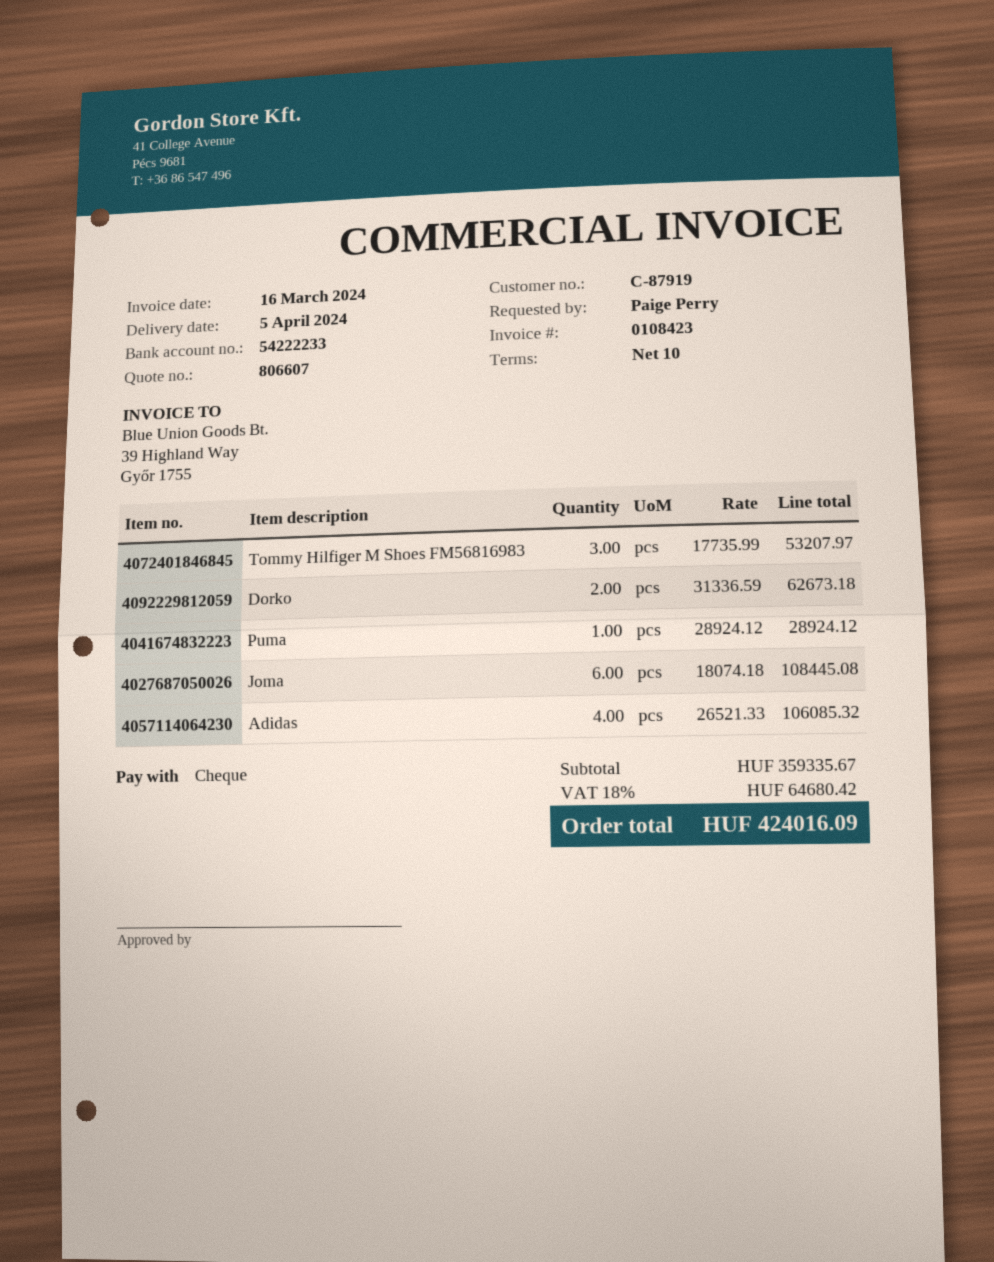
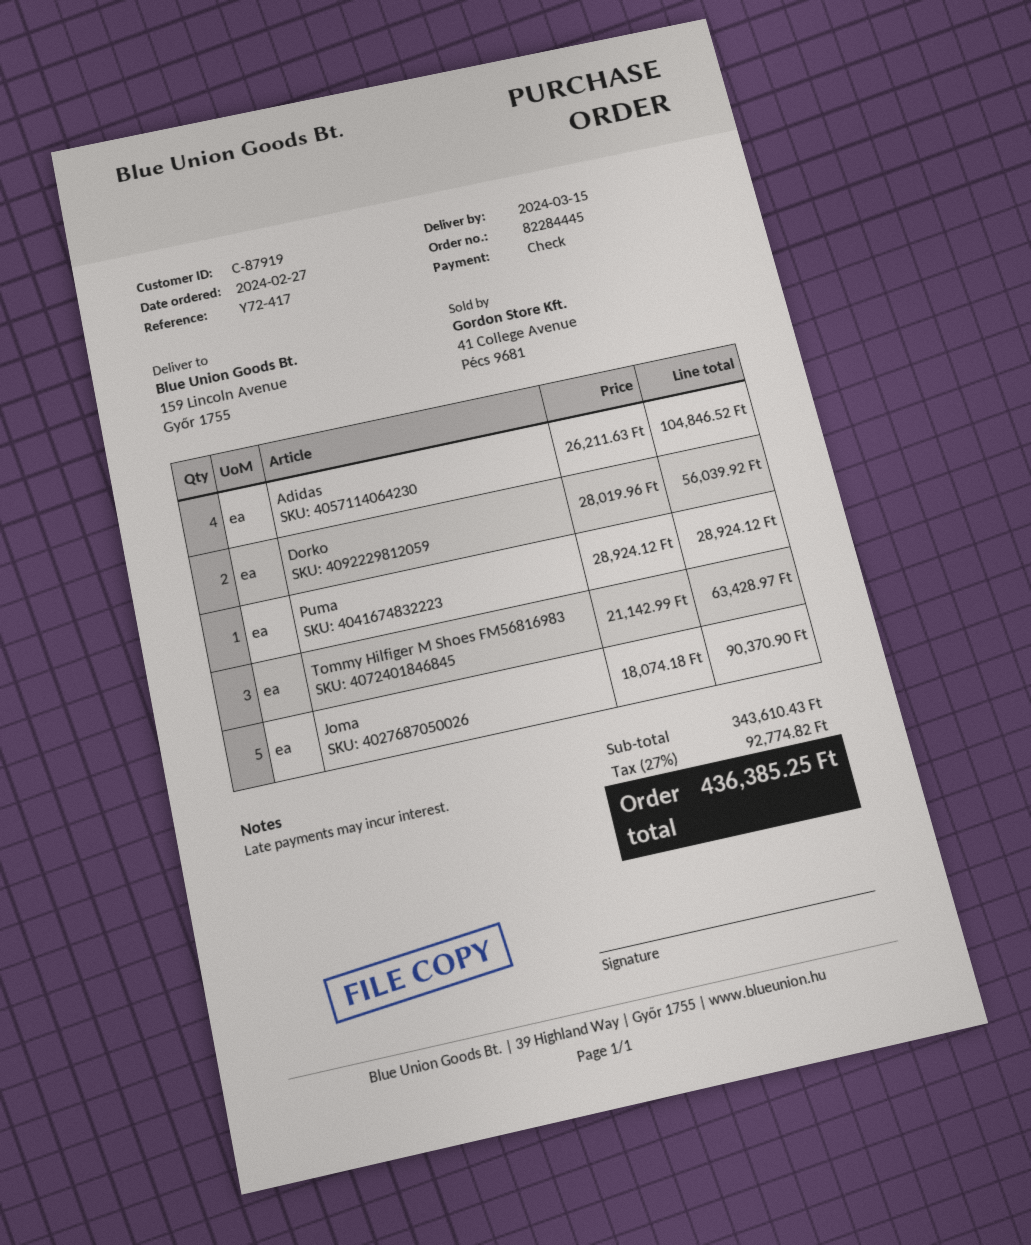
delivery date: 2024-04-05 -> 2024-03-15
Tommy Hilfiger M Shoes FM56816983: 3 x 17735.99 = 53207.97 -> 3 x 21142.99 = 63428.97
Dorko: 2 x 31336.59 = 62673.18 -> 2 x 28019.96 = 56039.92
Joma: 6 x 18074.18 = 108445.08 -> 5 x 18074.18 = 90370.90
Adidas: 4 x 26521.33 = 106085.32 -> 4 x 26211.63 = 104846.52
subtotal: 359335.67 -> 343610.43
tax: 18% = 64680.42 -> 27% = 92774.82
total: 424016.09 -> 436385.25

